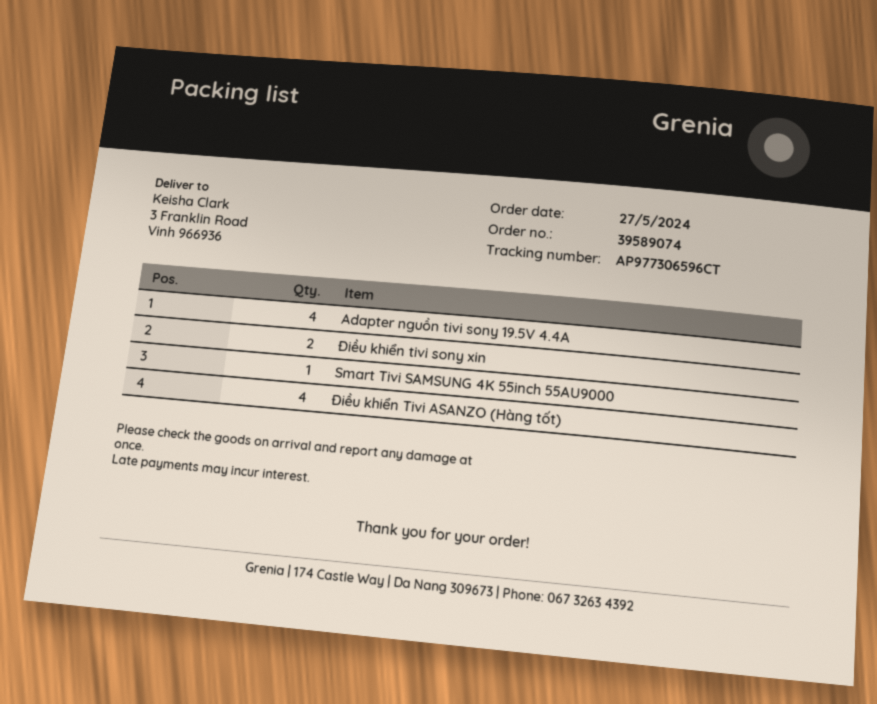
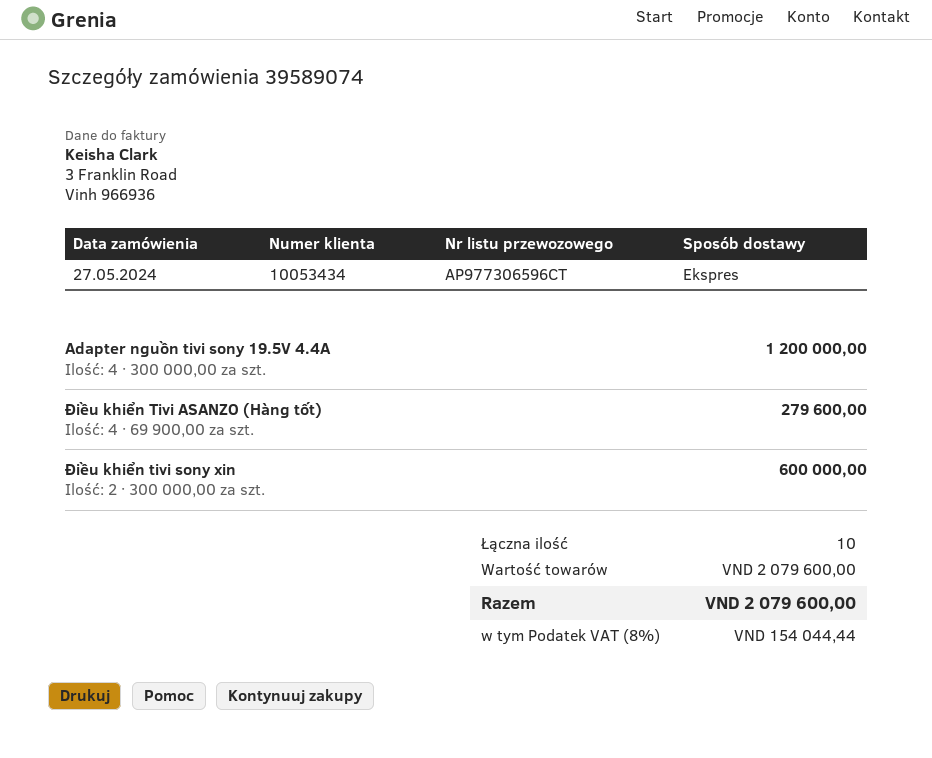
Smart Tivi SAMSUNG 4K 55inch 55AU9000: 1 -> none

